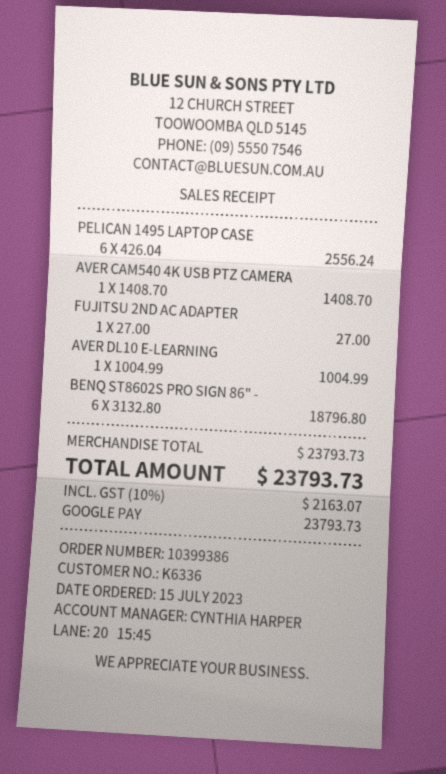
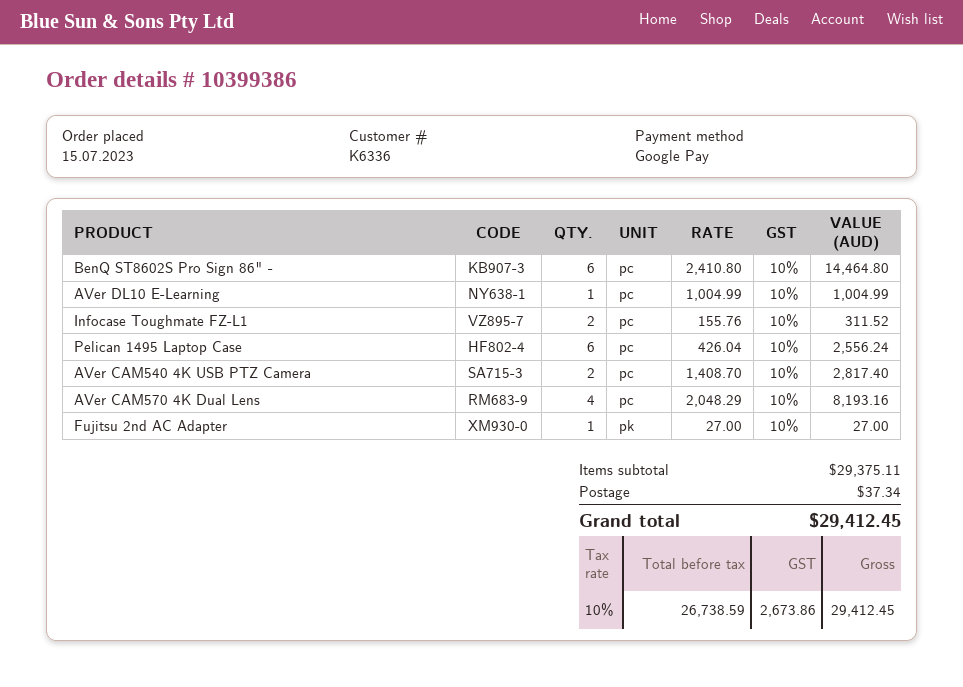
AVER CAM540 4K USB PTZ CAMERA: 1 x 1408.70 = 1408.70 -> 2 x 1408.70 = 2817.40
BENQ ST8602S PRO SIGN 86" -: 6 x 3132.80 = 18796.80 -> 6 x 2410.80 = 14464.80
Infocase Toughmate FZ-L1: none -> 2 x 155.76 = 311.52
AVer CAM570 4K Dual Lens: none -> 4 x 2048.29 = 8193.16
subtotal: 23793.73 -> 29375.11
shipping: none -> 37.34
tax: 10% = 2163.07 -> 10% = 2673.86
total: 23793.73 -> 29412.45

